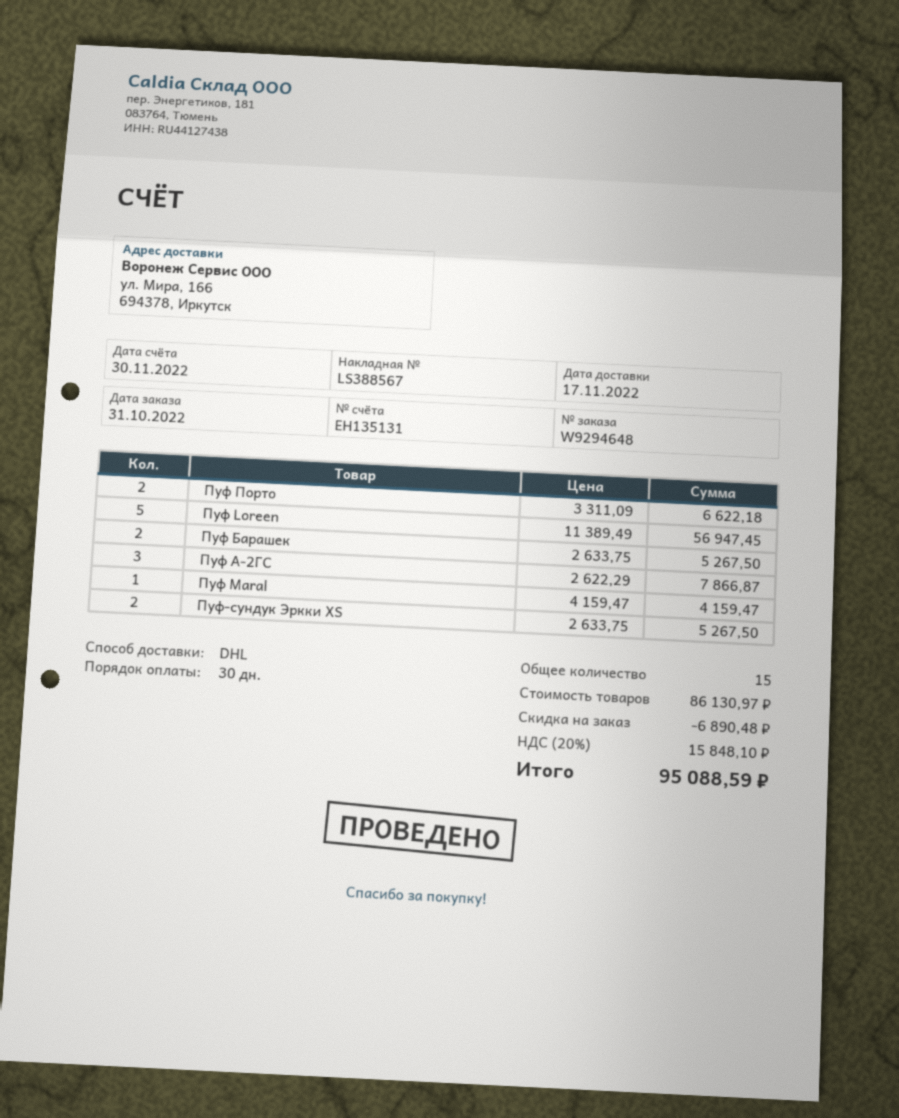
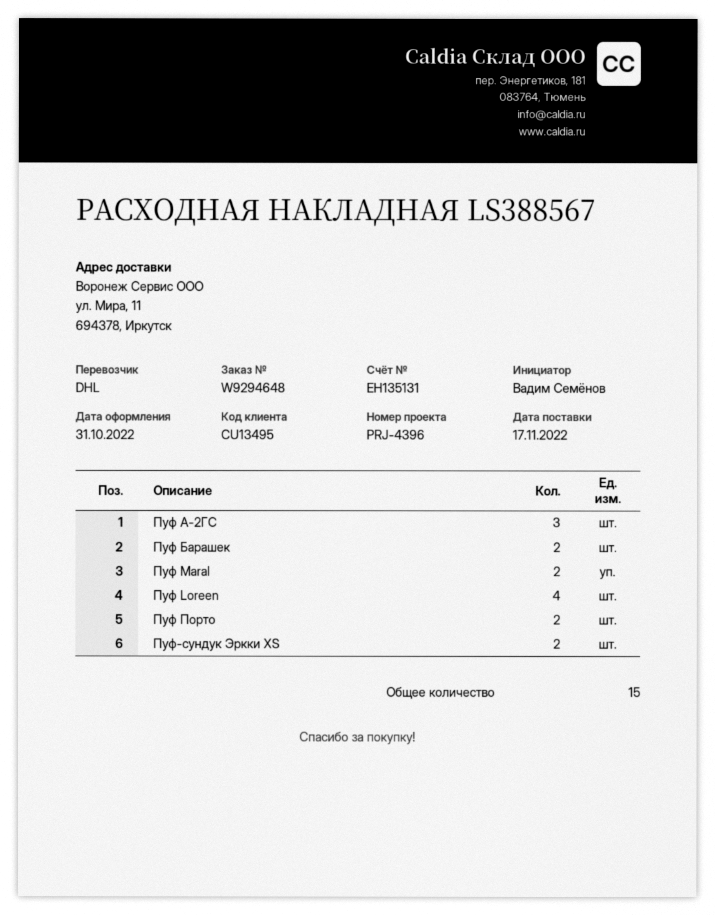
ship to: ул. Мира, 166, 694378, Иркутск -> ул. Мира, 11, 694378, Иркутск
Пуф Loreen: 5 -> 4
Пуф Maral: 1 -> 2

